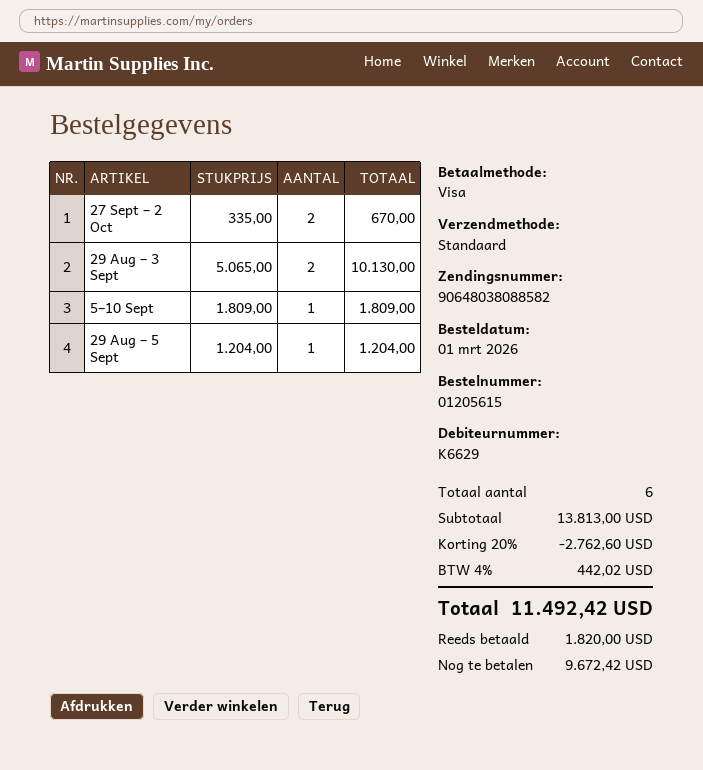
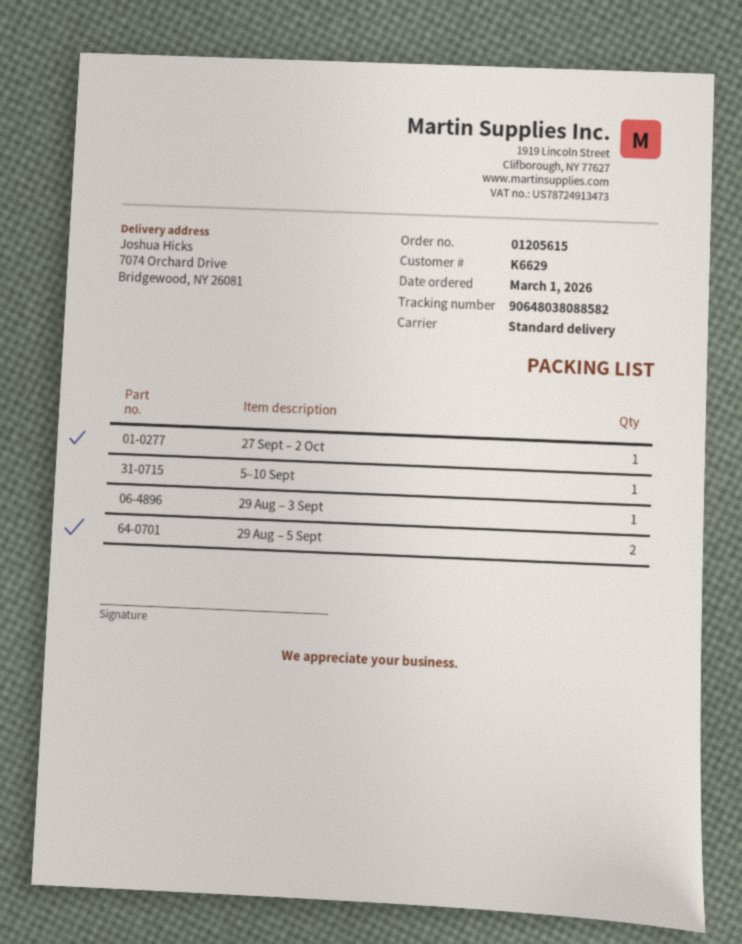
27 Sept – 2 Oct: 2 -> 1
29 Aug – 3 Sept: 2 -> 1
29 Aug – 5 Sept: 1 -> 2

